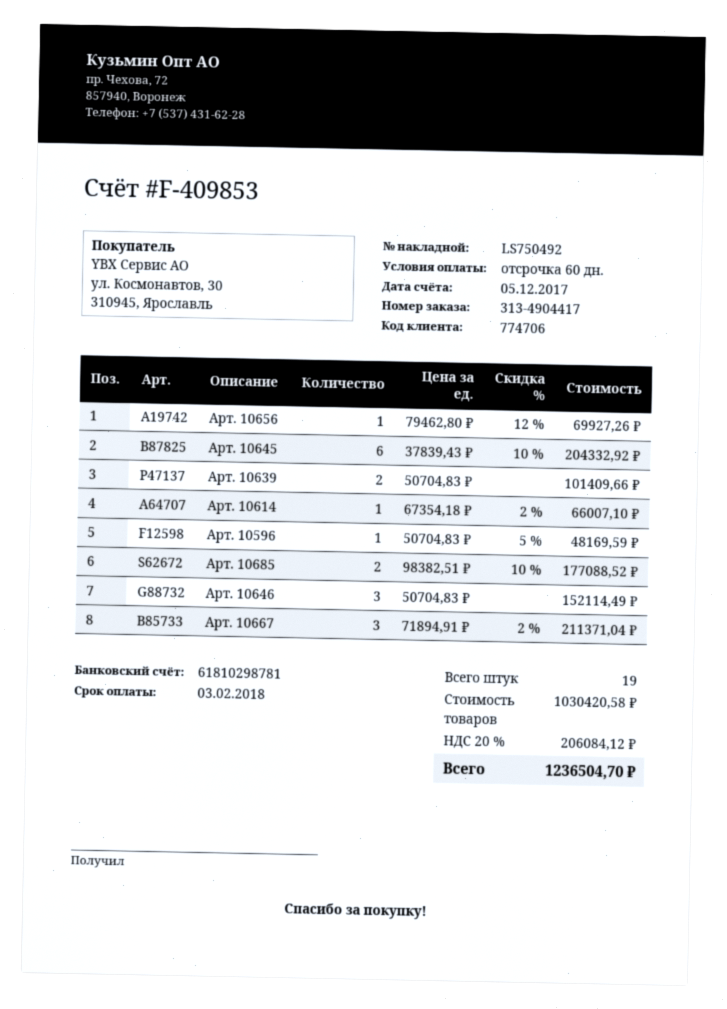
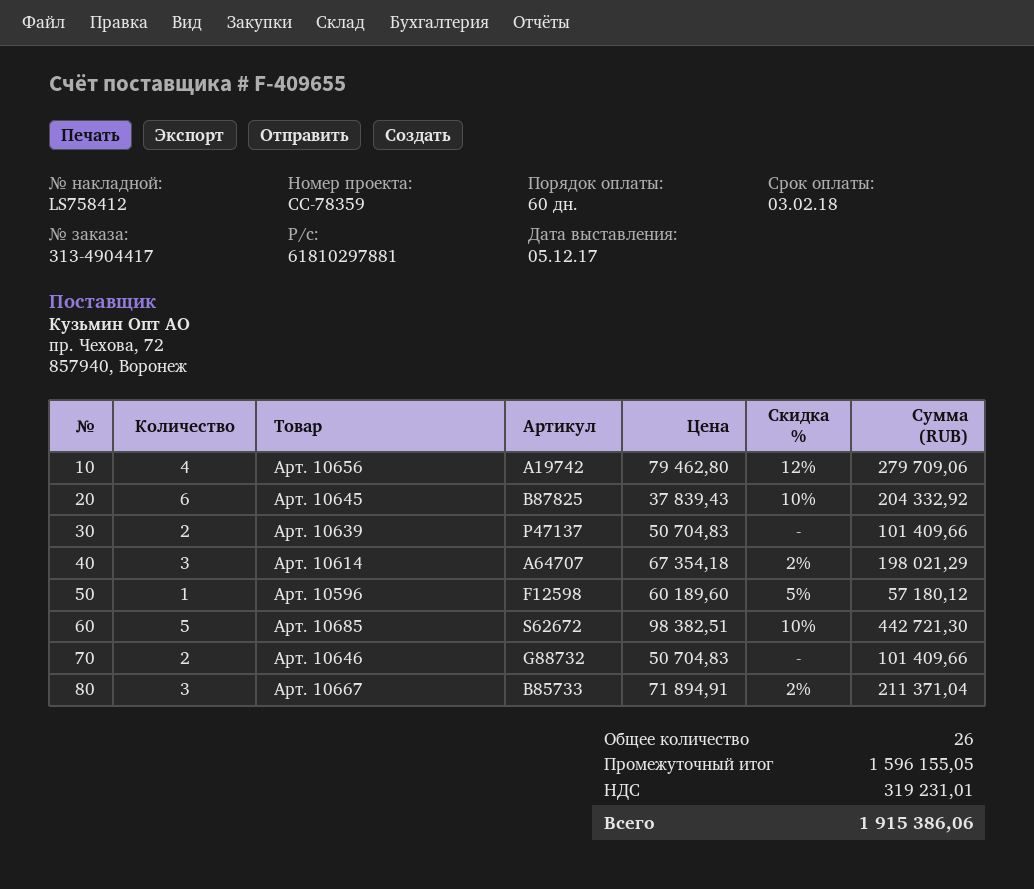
delivery note number: LS750492 -> LS758412
invoice number: F-409853 -> F-409655
bank account: 61810298781 -> 61810297881
Арт. 10656: 1 x 79462.80 - 12% = 69927.26 -> 4 x 79462.80 - 12% = 279709.06
Арт. 10614: 1 x 67354.18 - 2% = 66007.10 -> 3 x 67354.18 - 2% = 198021.29
Арт. 10596: 1 x 50704.83 - 5% = 48169.59 -> 1 x 60189.60 - 5% = 57180.12
Арт. 10685: 2 x 98382.51 - 10% = 177088.52 -> 5 x 98382.51 - 10% = 442721.30
Арт. 10646: 3 x 50704.83 = 152114.49 -> 2 x 50704.83 = 101409.66
total quantity: 19 -> 26
subtotal: 1030420.58 -> 1596155.05
tax: 206084.12 -> 319231.01
total: 1236504.70 -> 1915386.06

